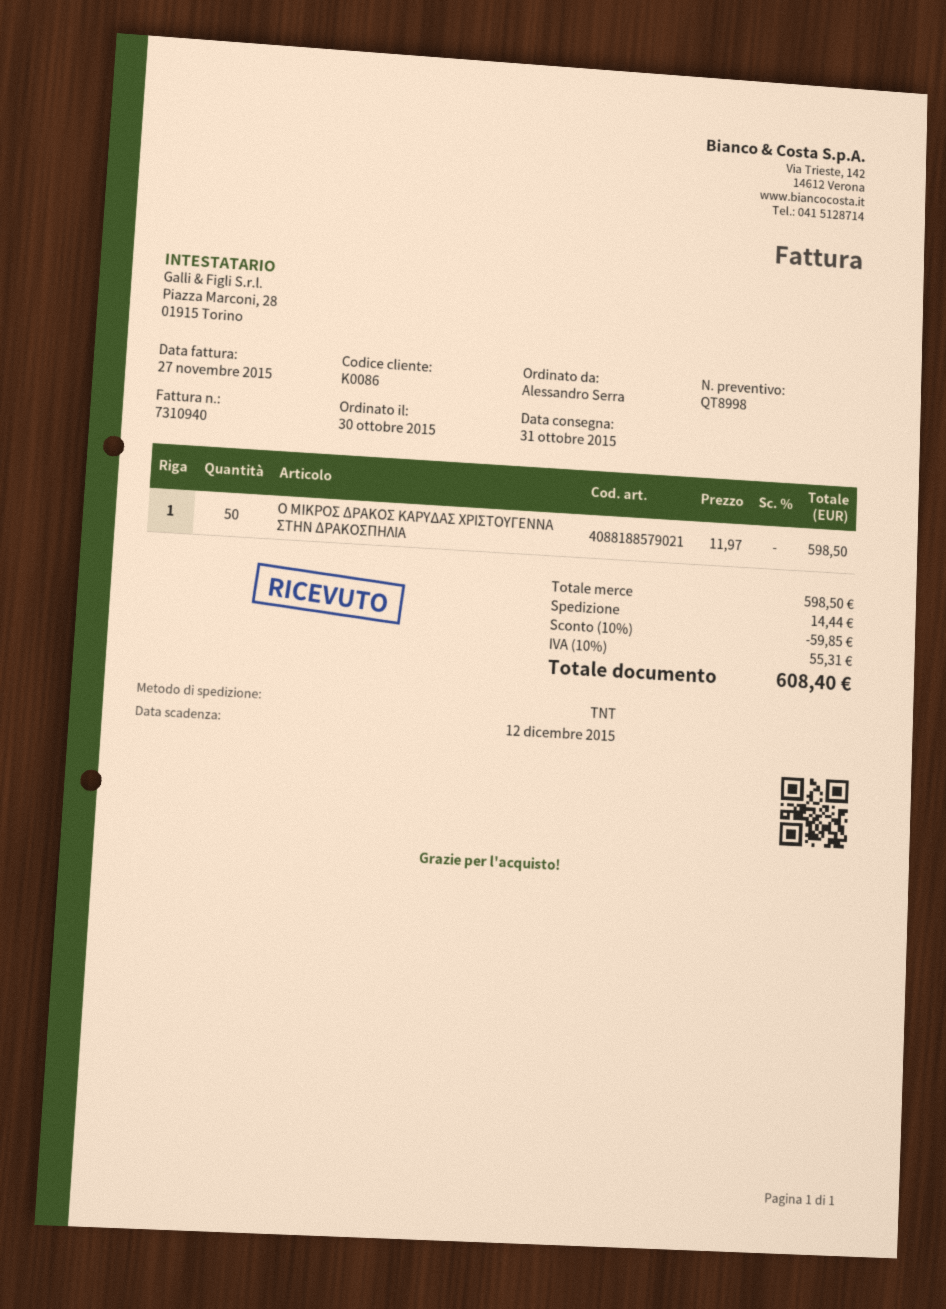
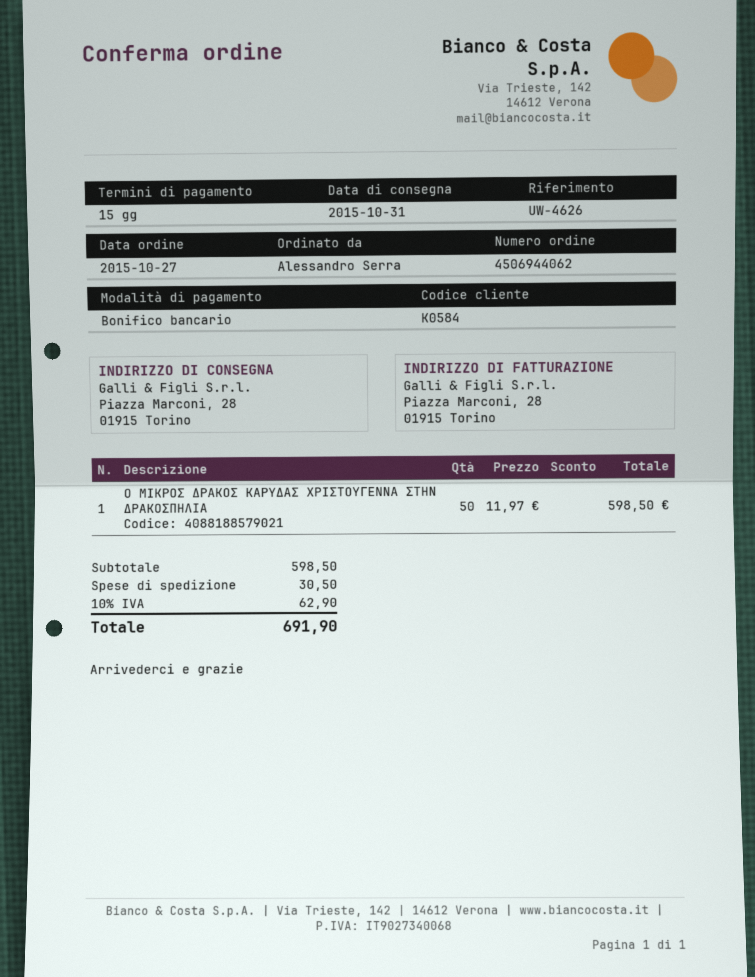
order date: 2015-10-30 -> 2015-10-27
customer number: K0086 -> K0584
discount: 10% = 59.85 -> none
shipping: 14.44 -> 30.50
tax: 10% = 55.31 -> 10% = 62.90
total: 608.40 -> 691.90

